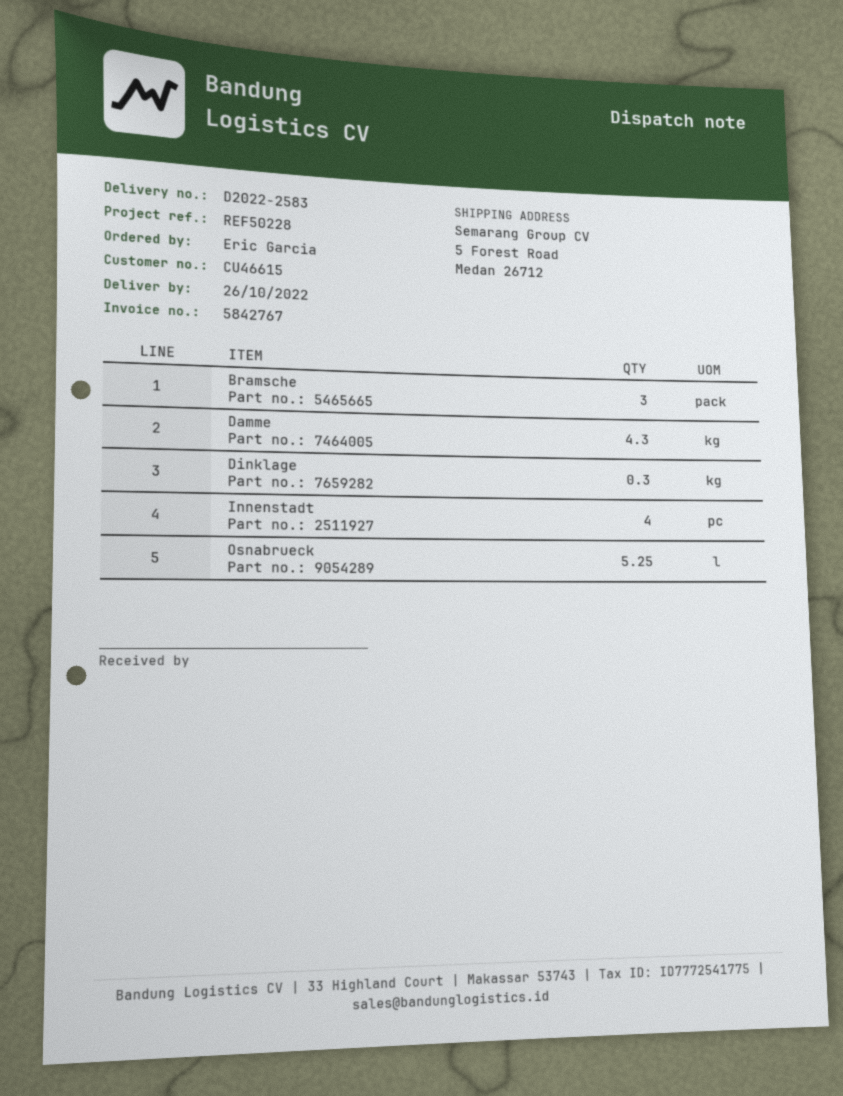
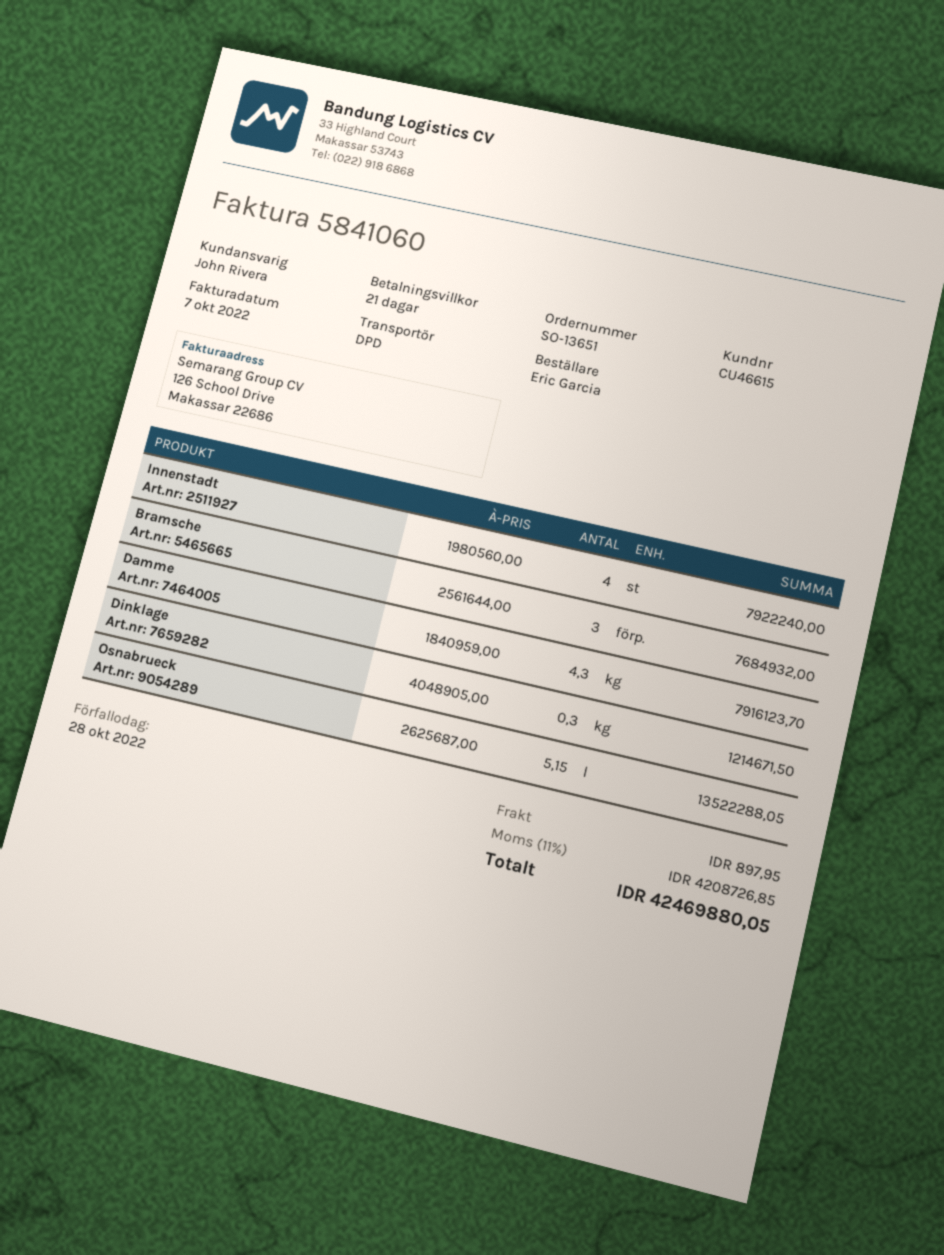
invoice number: 5842767 -> 5841060
Osnabrueck: 5.25 -> 5.15

